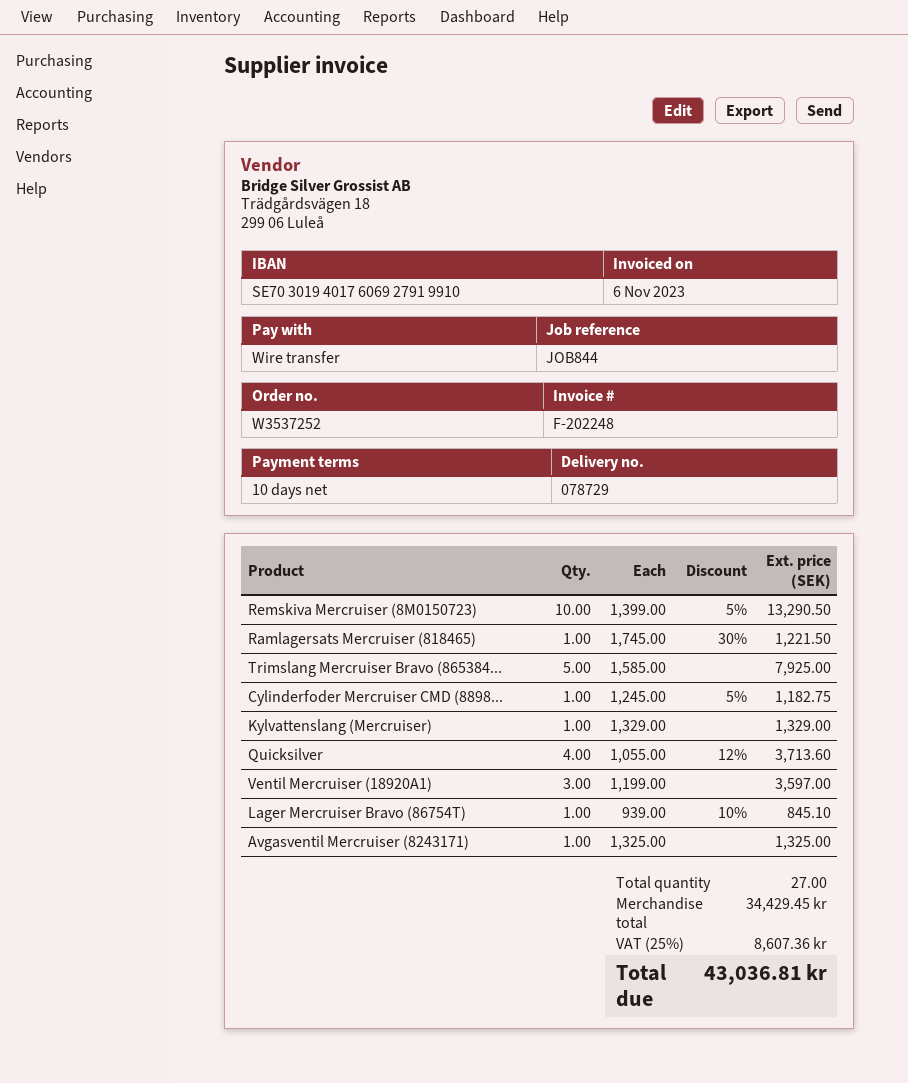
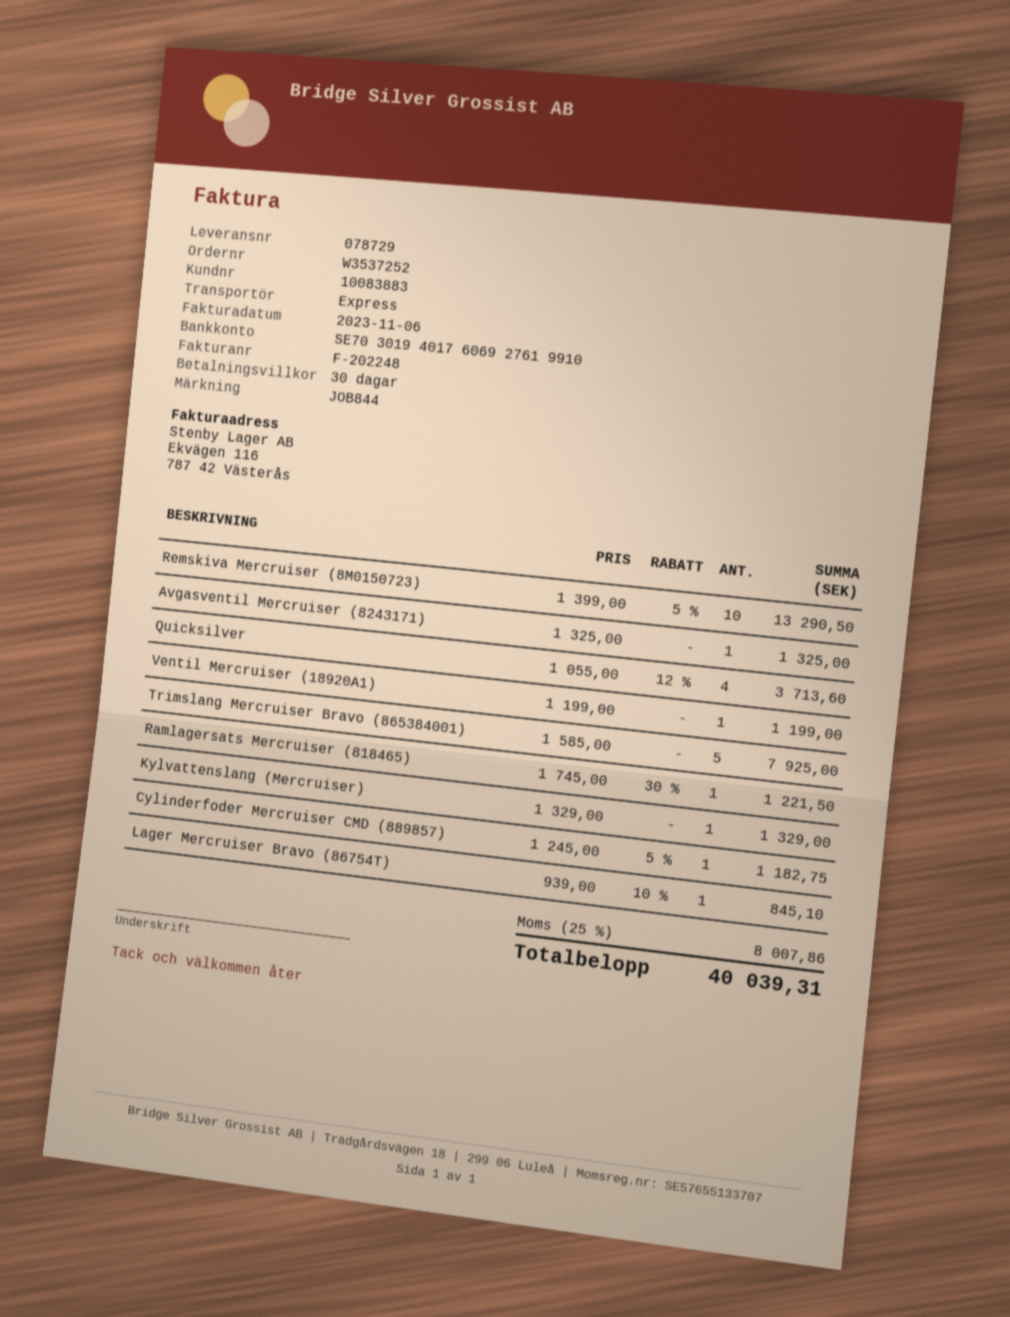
payment terms: 10 days -> 30 days
bank account: SE7030194017606927919910 -> SE7030194017606927619910
Ventil Mercruiser (18920A1): 3 x 1199.00 = 3597.00 -> 1 x 1199.00 = 1199.00
tax: 25% = 8607.36 -> 25% = 8007.86
total: 43036.81 -> 40039.31

